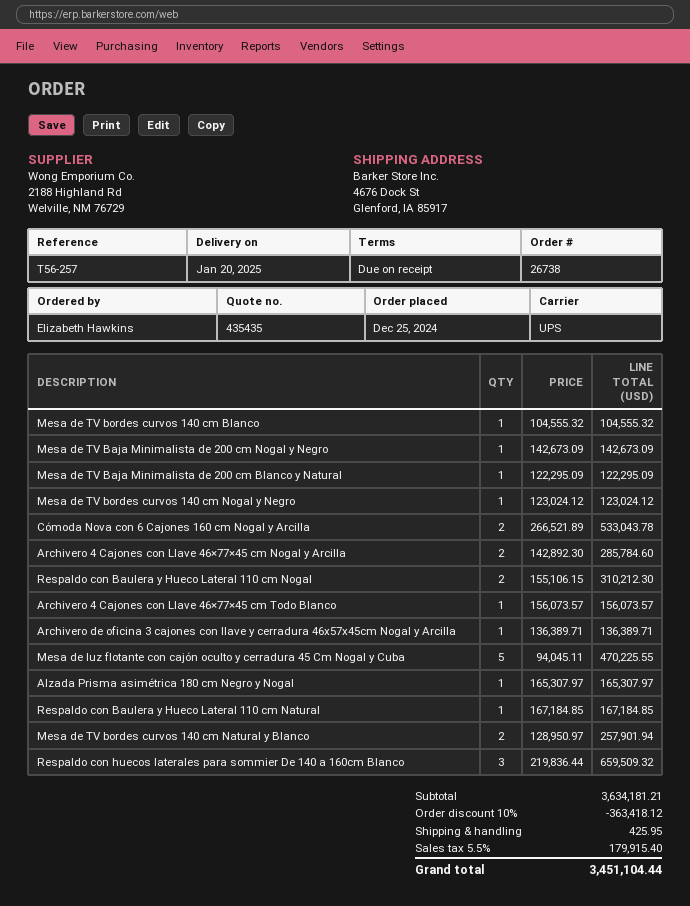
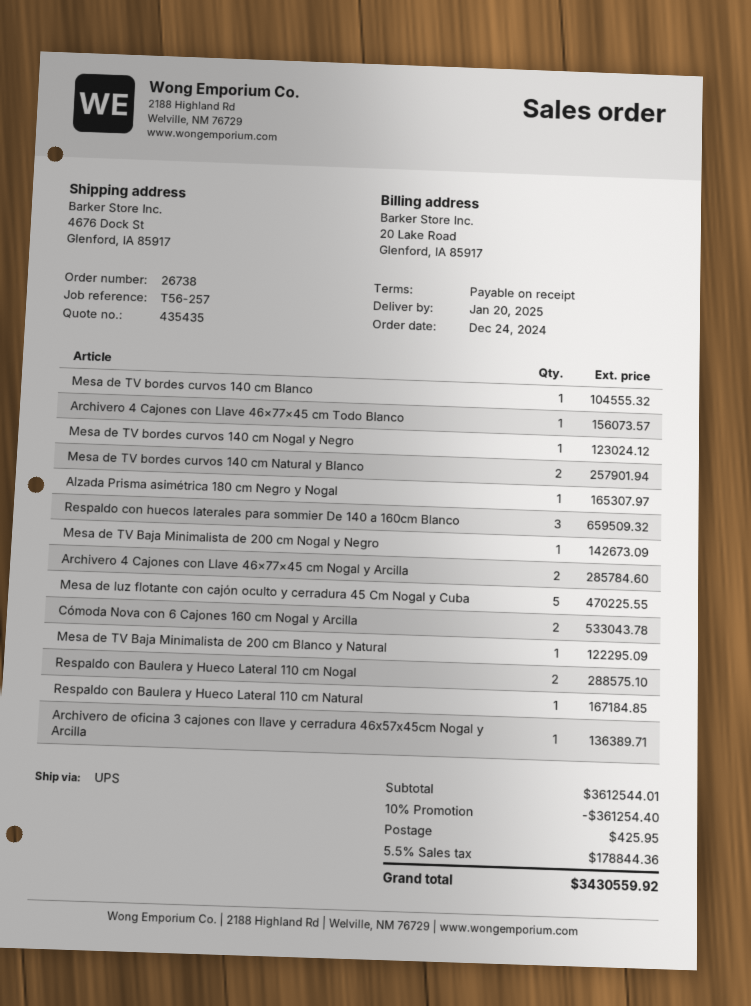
order date: 2024-12-25 -> 2024-12-24
Respaldo con Baulera y Hueco Lateral 110 cm Nogal: 2 for 310212.30 -> 2 for 288575.10
subtotal: 3634181.21 -> 3612544.01
discount: 10% = 363418.12 -> 10% = 361254.40
tax: 5.5% = 179915.40 -> 5.5% = 178844.36
total: 3451104.44 -> 3430559.92

